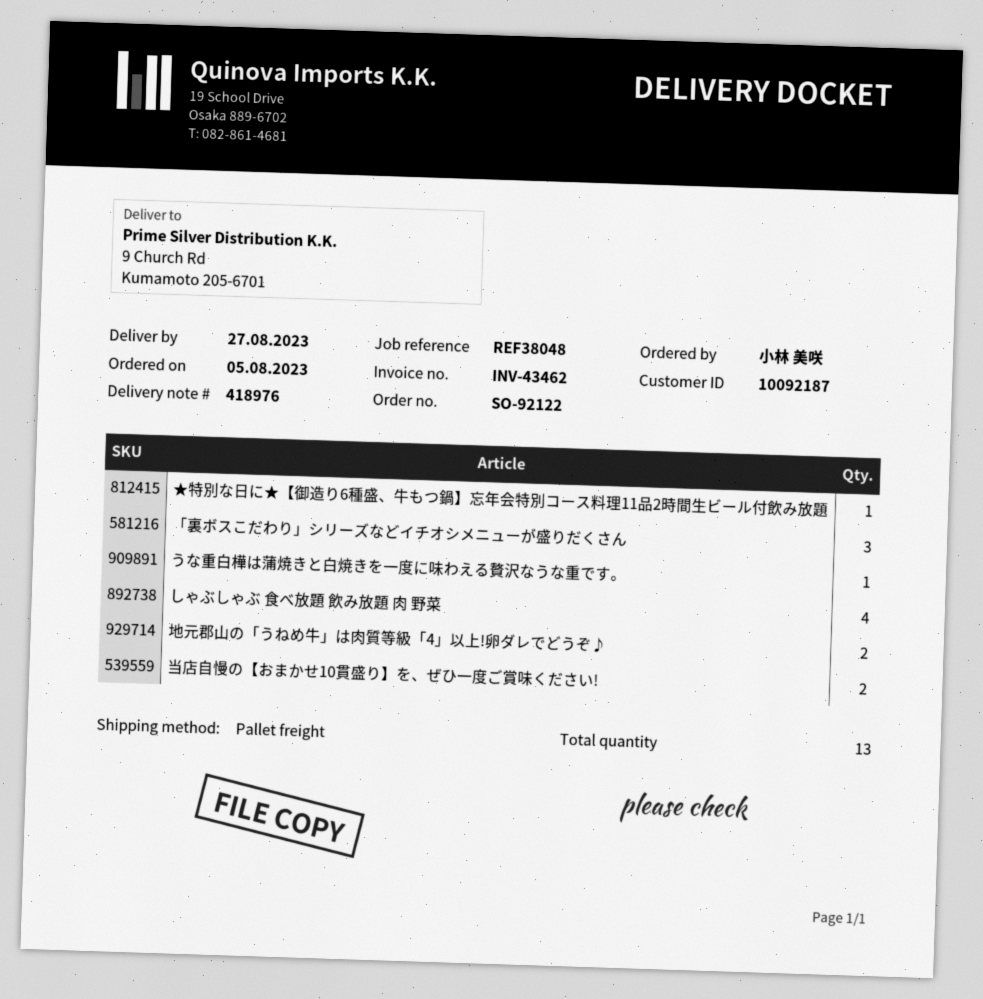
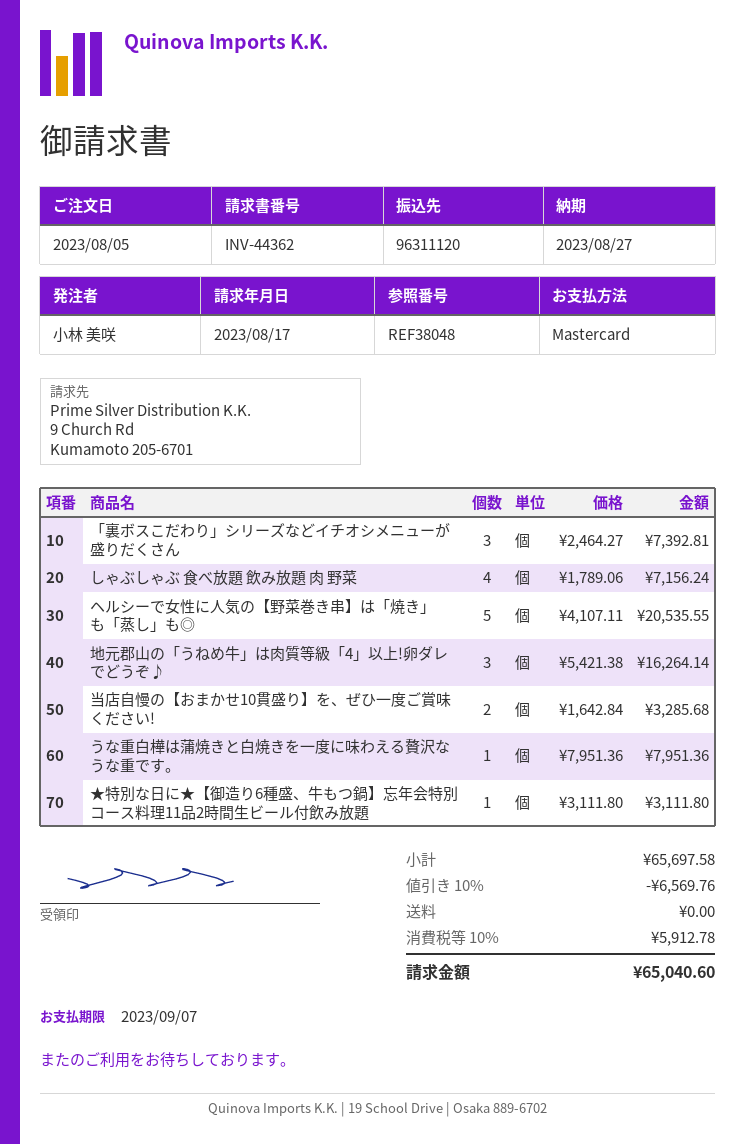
invoice number: INV-43462 -> INV-44362
地元郡山の「うねめ牛」は肉質等級「4」以上!卵ダレでどうぞ♪: 2 -> 3
ヘルシーで女性に人気の【野菜巻き串】は「焼き」も「蒸し」も◎: none -> 5

